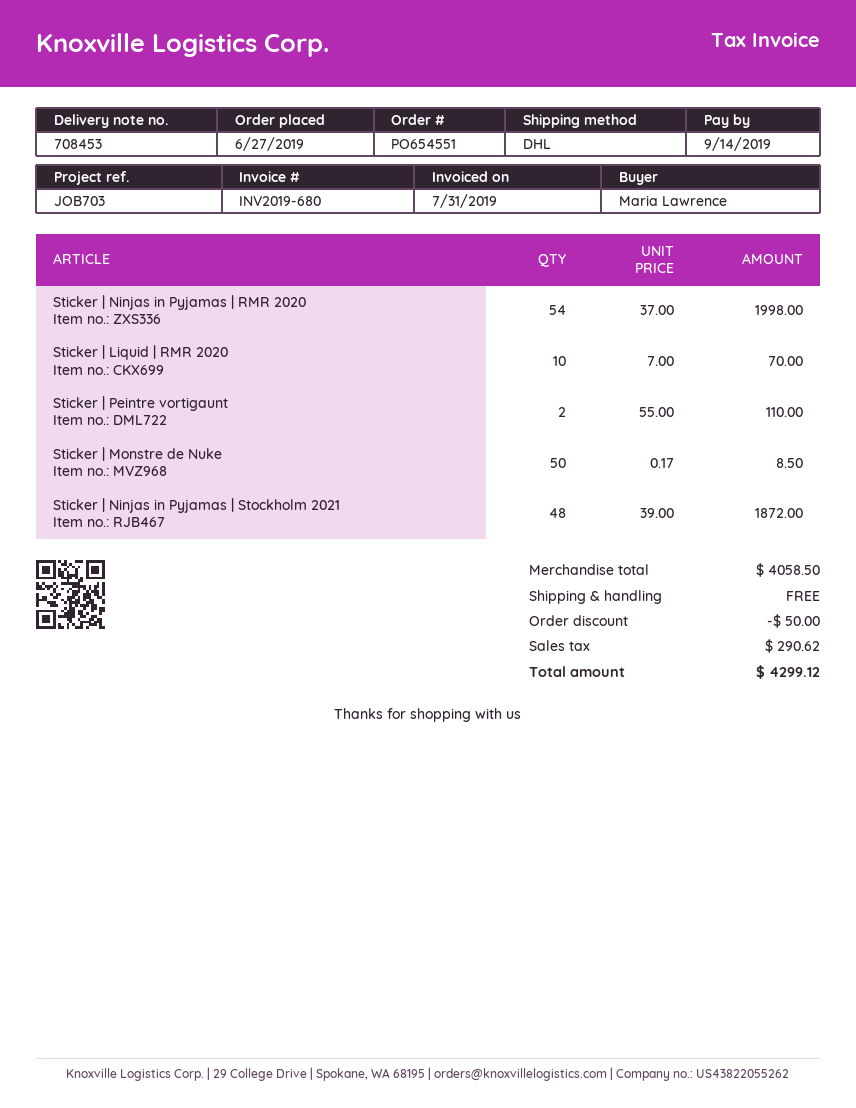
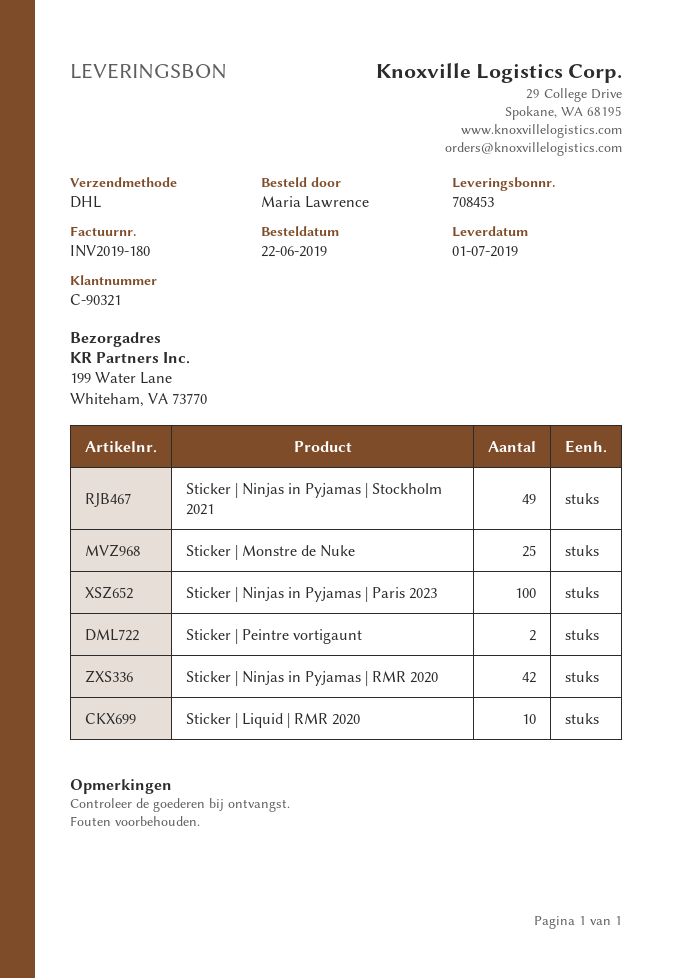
order date: 2019-06-27 -> 2019-06-22
invoice number: INV2019-680 -> INV2019-180
Sticker | Ninjas in Pyjamas | RMR 2020: 54 -> 42
Sticker | Monstre de Nuke: 50 -> 25
Sticker | Ninjas in Pyjamas | Stockholm 2021: 48 -> 49
Sticker | Ninjas in Pyjamas | Paris 2023: none -> 100

